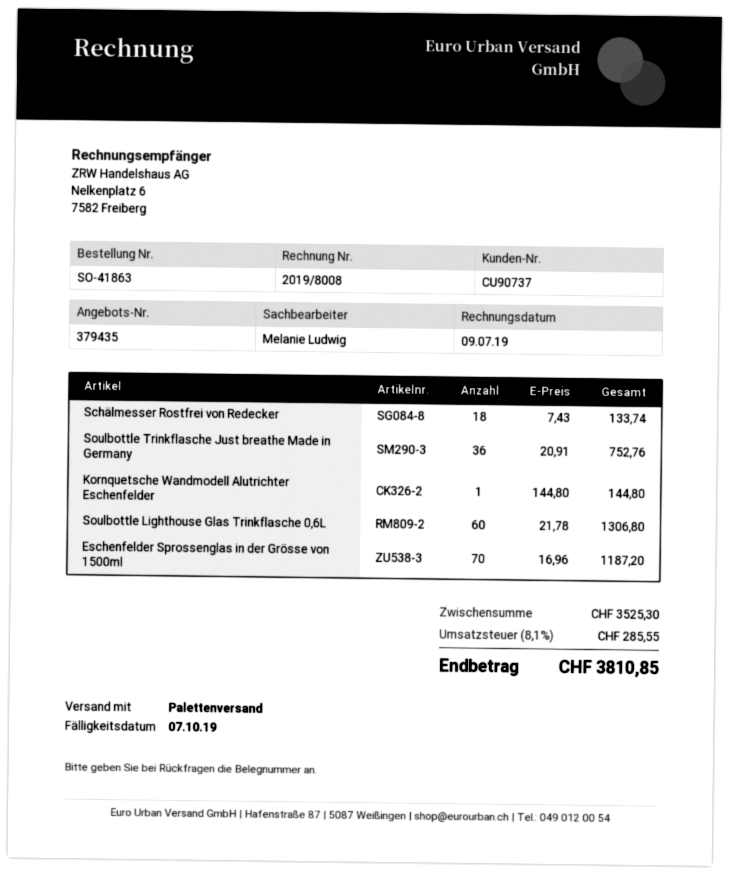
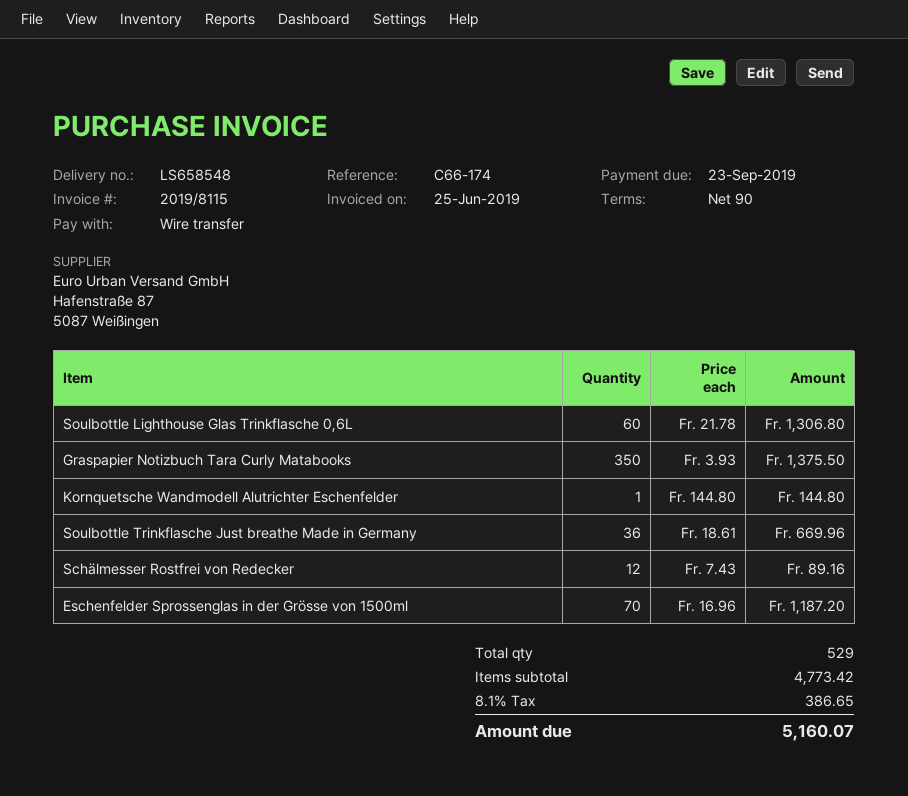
invoice number: 2019/8008 -> 2019/8115
invoice date: 2019-07-09 -> 2019-06-25
due date: 2019-10-07 -> 2019-09-23
Schälmesser Rostfrei von Redecker: 18 x 7.43 = 133.74 -> 12 x 7.43 = 89.16
Soulbottle Trinkflasche Just breathe Made in Germany: 36 x 20.91 = 752.76 -> 36 x 18.61 = 669.96
Graspapier Notizbuch Tara Curly Matabooks: none -> 350 x 3.93 = 1375.50
subtotal: 3525.30 -> 4773.42
tax: 8.1% = 285.55 -> 8.1% = 386.65
total: 3810.85 -> 5160.07

